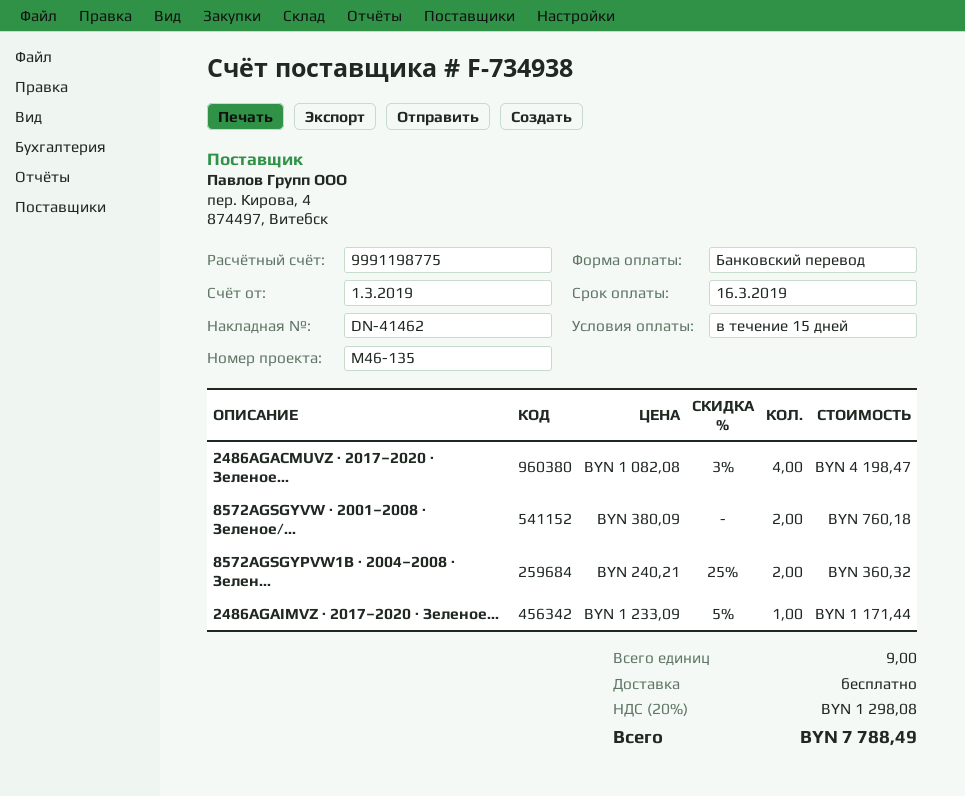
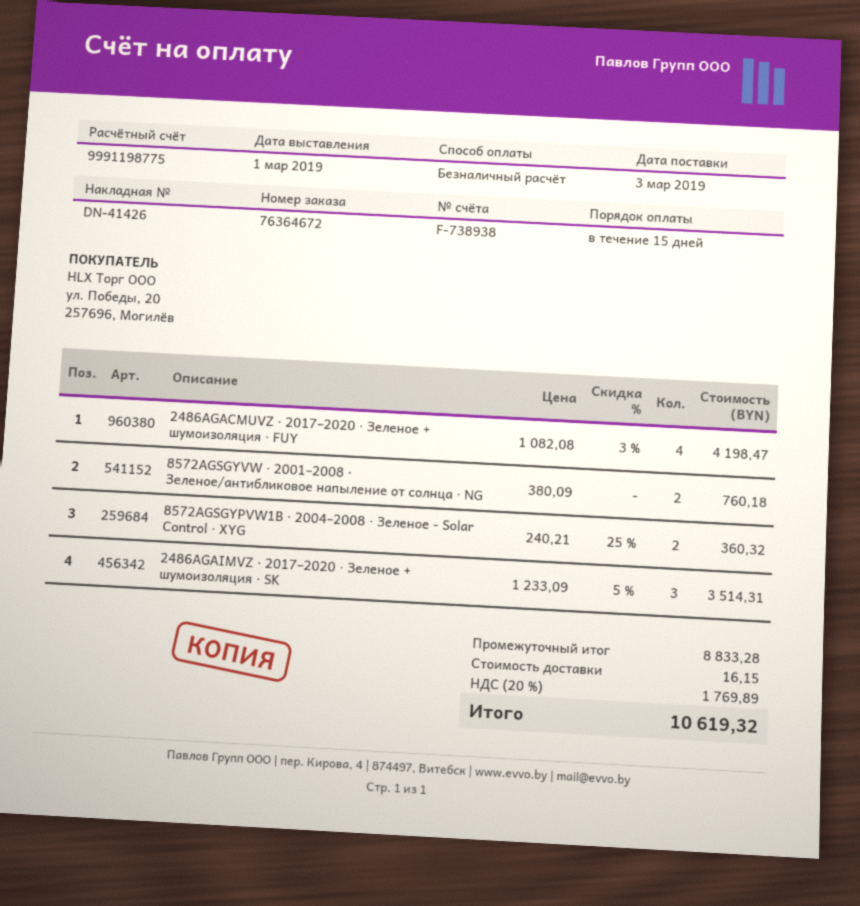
delivery note number: DN-41462 -> DN-41426
invoice number: F-734938 -> F-738938
2486AGAIMVZ · 2017–2020 · Зеленое...: 1 x 1233.09 - 5% = 1171.44 -> 3 x 1233.09 - 5% = 3514.31
shipping: 0.00 -> 16.15
tax: 20% = 1298.08 -> 20% = 1769.89
total: 7788.49 -> 10619.32

